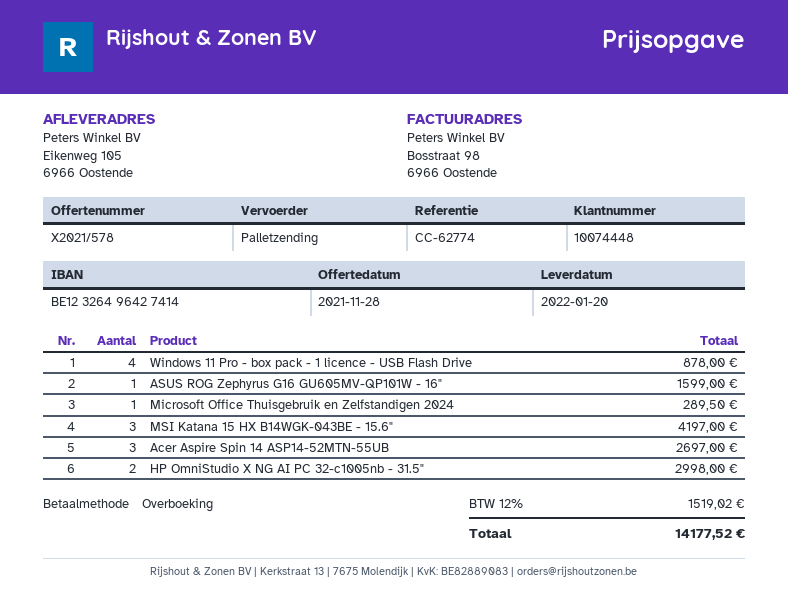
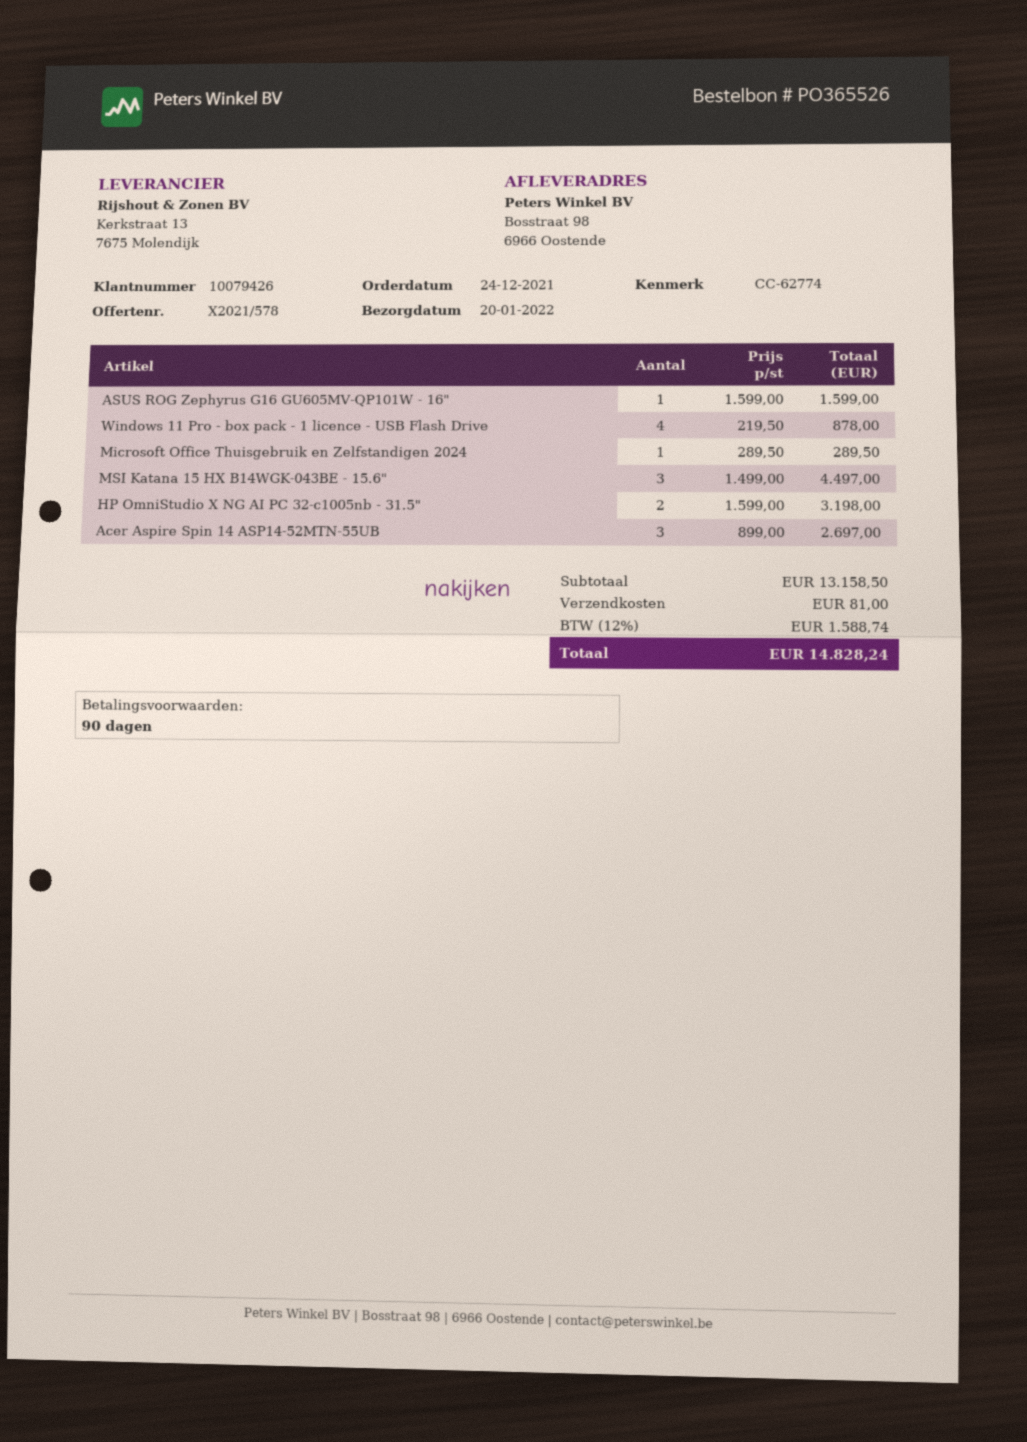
customer number: 10074448 -> 10079426
ship to: Eikenweg 105, 6966 Oostende -> Bosstraat 98, 6966 Oostende
MSI Katana 15 HX B14WGK-043BE - 15.6": 3 for 4197.00 -> 3 for 4497.00
HP OmniStudio X NG AI PC 32-c1005nb - 31.5": 2 for 2998.00 -> 2 for 3198.00
shipping: none -> 81.00
tax: 12% = 1519.02 -> 12% = 1588.74
total: 14177.52 -> 14828.24

